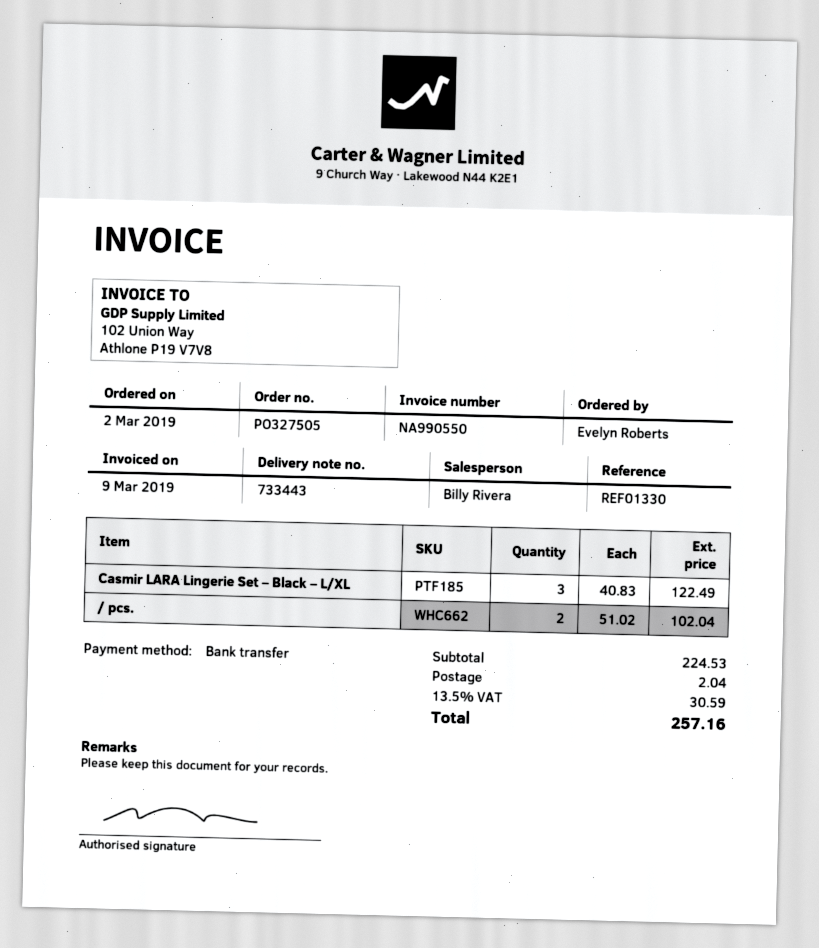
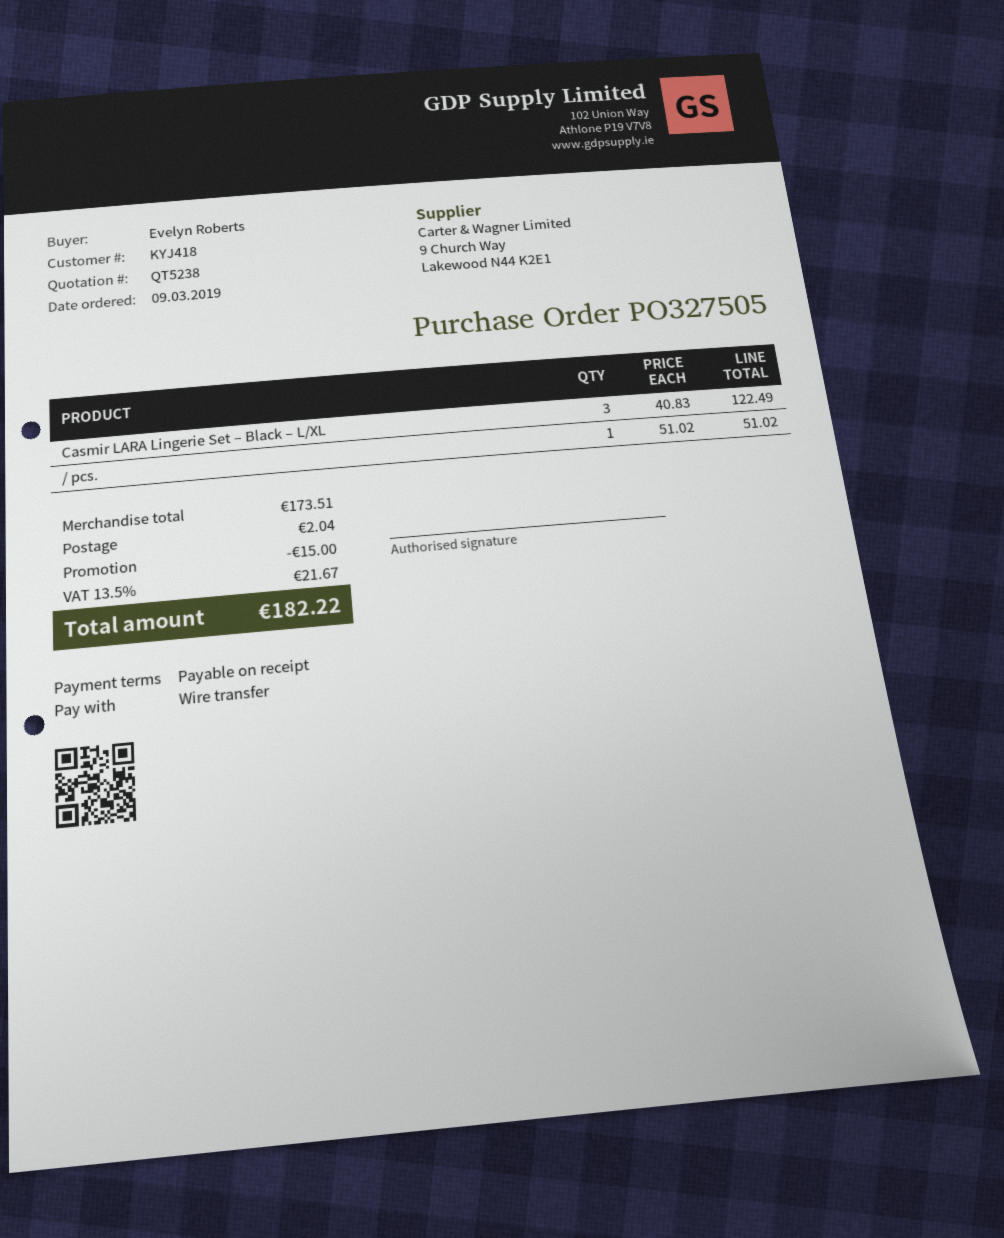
order date: 2019-03-02 -> 2019-03-09
/ pcs.: 2 x 51.02 = 102.04 -> 1 x 51.02 = 51.02
subtotal: 224.53 -> 173.51
discount: none -> 15.00
tax: 13.5% = 30.59 -> 13.5% = 21.67
total: 257.16 -> 182.22

